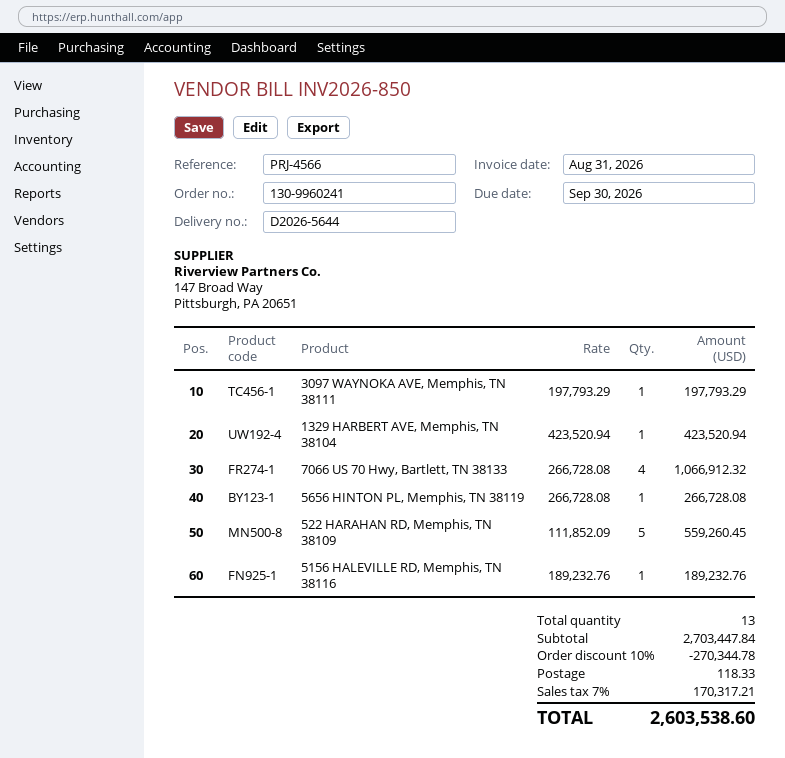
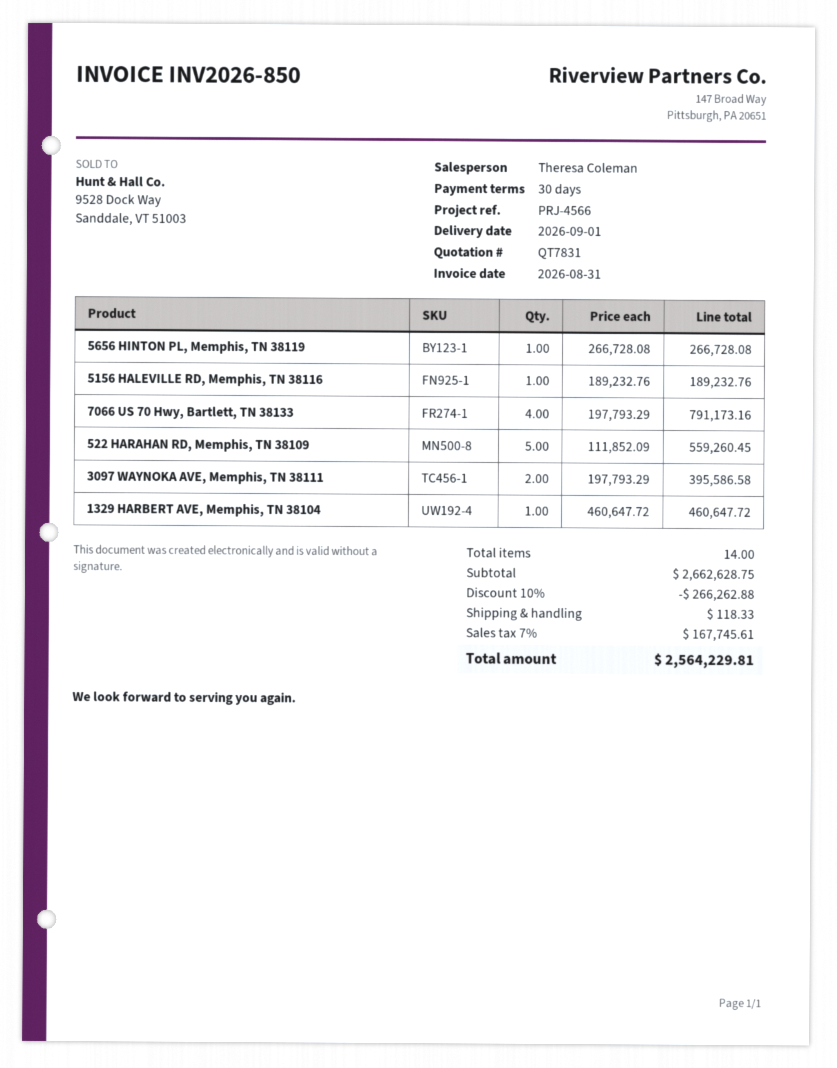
3097 WAYNOKA AVE, Memphis, TN 38111: 1 x 197793.29 = 197793.29 -> 2 x 197793.29 = 395586.58
1329 HARBERT AVE, Memphis, TN 38104: 1 x 423520.94 = 423520.94 -> 1 x 460647.72 = 460647.72
7066 US 70 Hwy, Bartlett, TN 38133: 4 x 266728.08 = 1066912.32 -> 4 x 197793.29 = 791173.16
total quantity: 13 -> 14
subtotal: 2703447.84 -> 2662628.75
discount: 10% = 270344.78 -> 10% = 266262.88
tax: 7% = 170317.21 -> 7% = 167745.61
total: 2603538.60 -> 2564229.81

